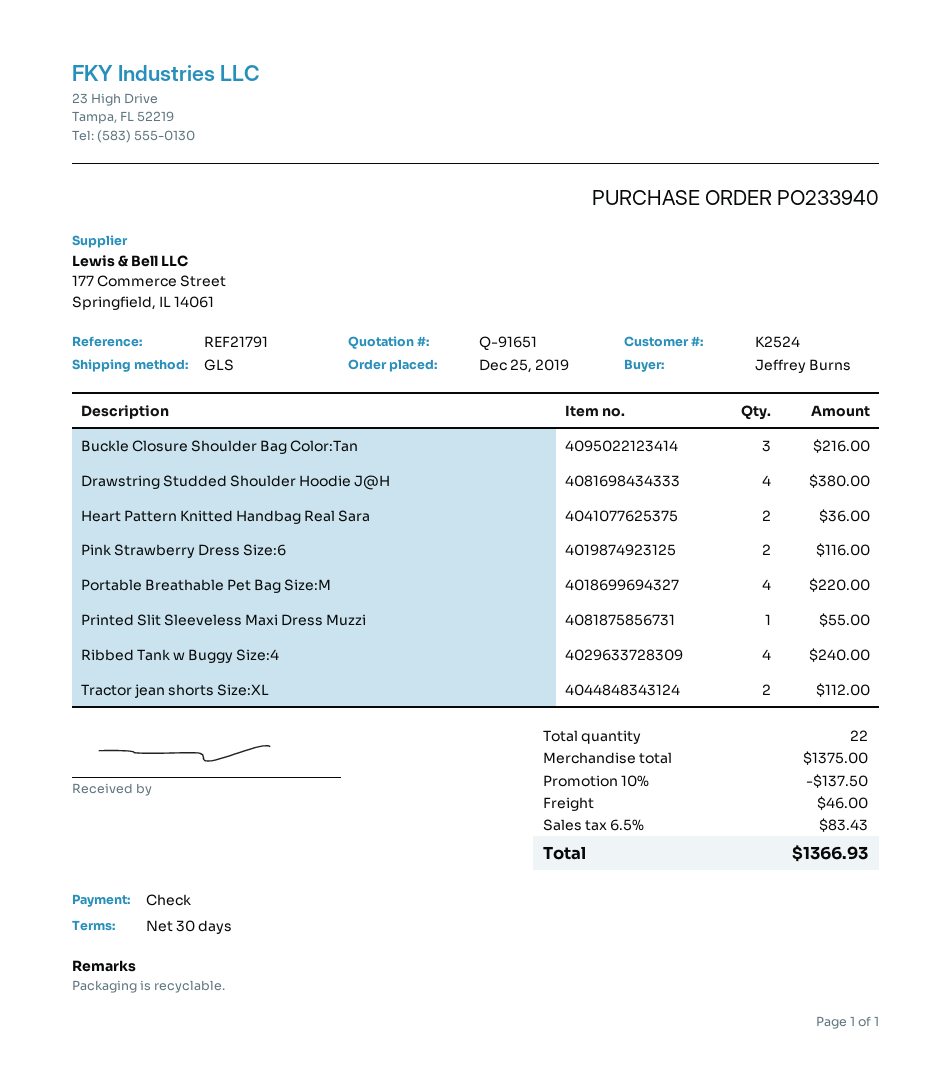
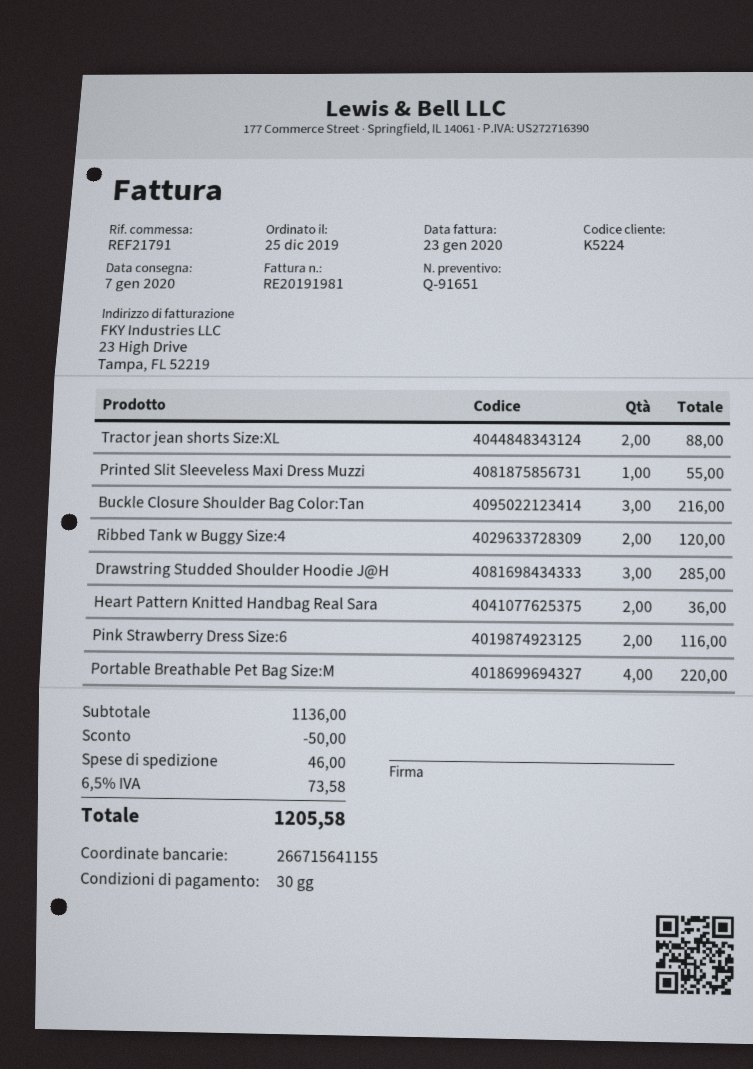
customer number: K2524 -> K5224
Drawstring Studded Shoulder Hoodie J@H: 4 for 380.00 -> 3 for 285.00
Ribbed Tank w Buggy Size:4: 4 for 240.00 -> 2 for 120.00
Tractor jean shorts Size:XL: 2 for 112.00 -> 2 for 88.00
subtotal: 1375.00 -> 1136.00
discount: 137.50 -> 50.00
tax: 6.5% = 83.43 -> 6.5% = 73.58
total: 1366.93 -> 1205.58

